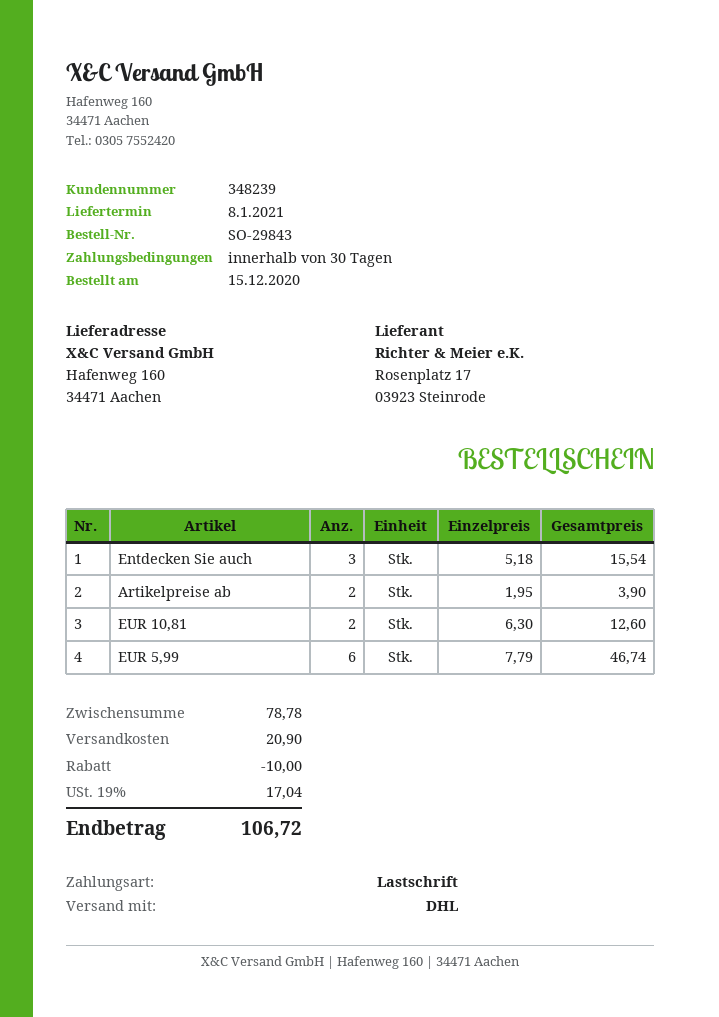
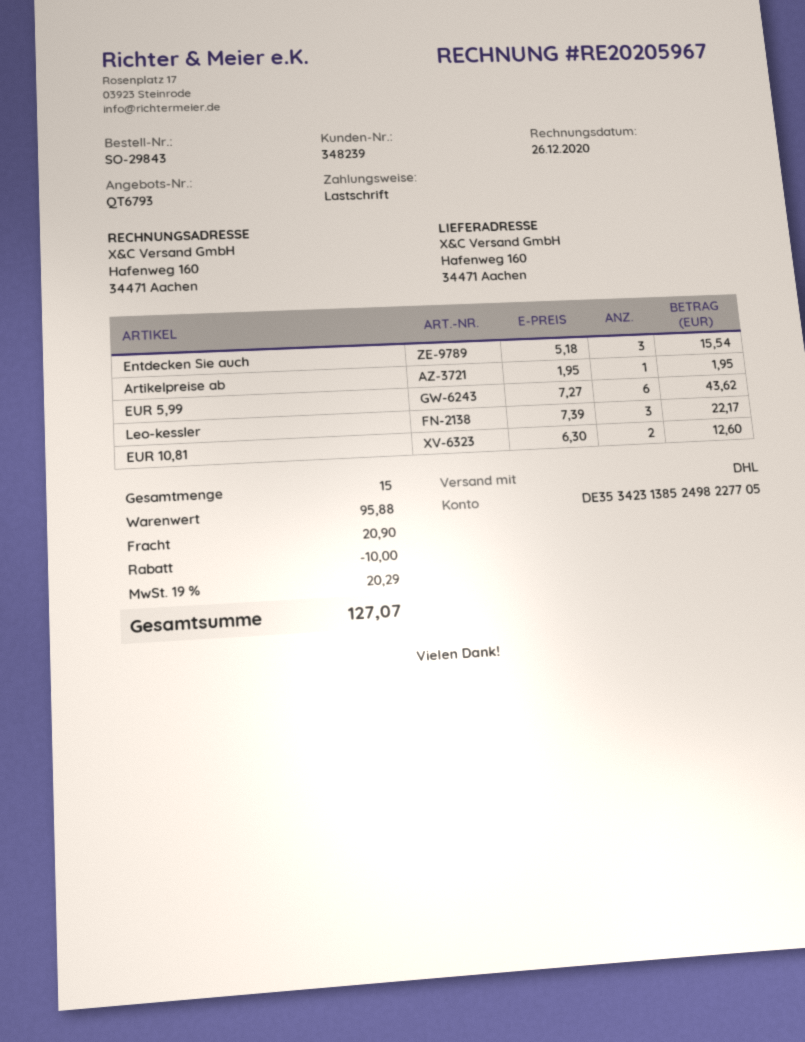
Artikelpreise ab: 2 x 1.95 = 3.90 -> 1 x 1.95 = 1.95
EUR 5,99: 6 x 7.79 = 46.74 -> 6 x 7.27 = 43.62
Leo-kessler: none -> 3 x 7.39 = 22.17
subtotal: 78.78 -> 95.88
tax: 19% = 17.04 -> 19% = 20.29
total: 106.72 -> 127.07

